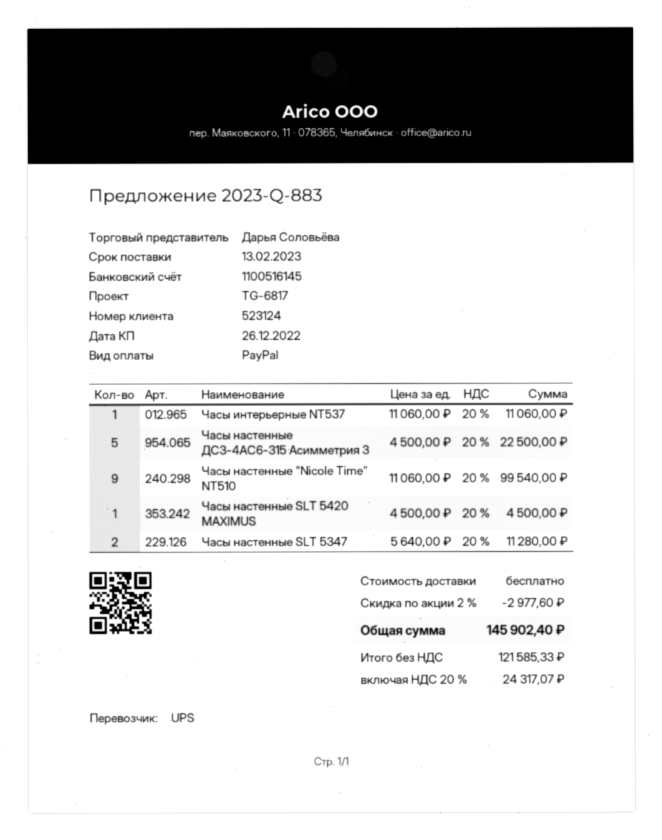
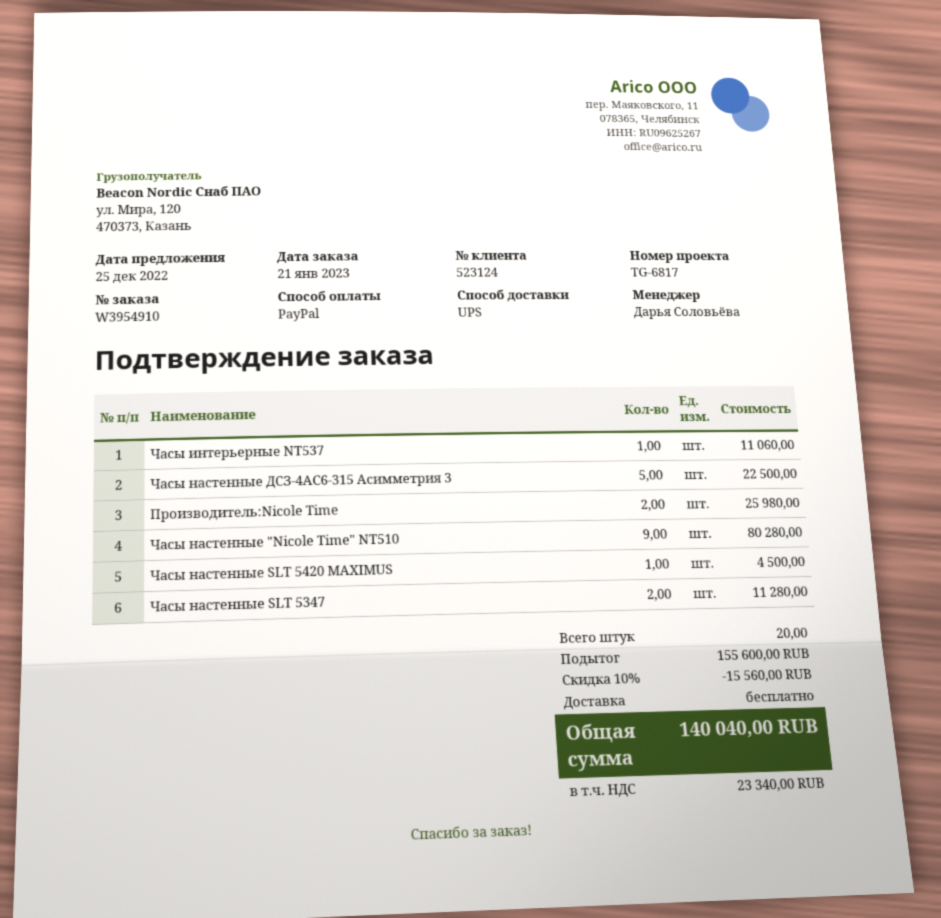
quote date: 2022-12-26 -> 2022-12-25
Часы настенные "Nicole Time" NT510: 9 for 99540.00 -> 9 for 80280.00
Производитель:Nicole Time: none -> 2 for 25980.00
discount: 2% = 2977.60 -> 10% = 15560.00
tax: 24317.07 -> 23340.00
total: 145902.40 -> 140040.00

